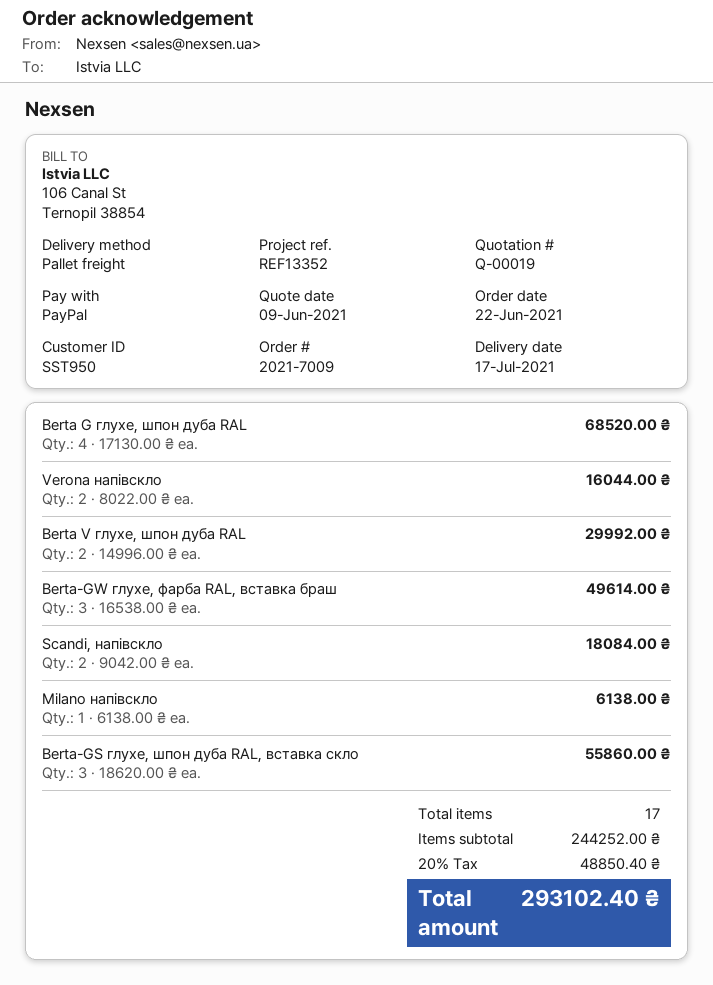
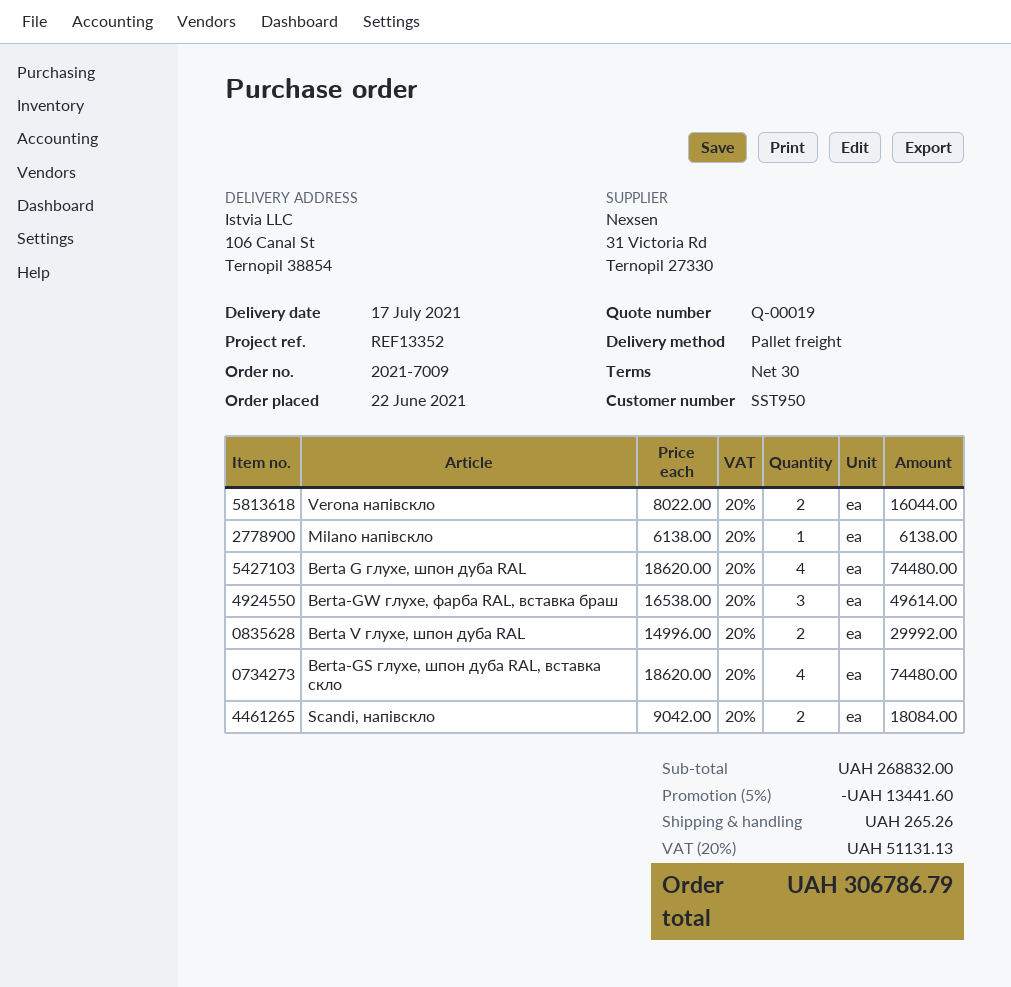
Berta G глухе, шпон дуба RAL: 4 x 17130.00 = 68520.00 -> 4 x 18620.00 = 74480.00
Berta-GS глухе, шпон дуба RAL, вставка скло: 3 x 18620.00 = 55860.00 -> 4 x 18620.00 = 74480.00
subtotal: 244252.00 -> 268832.00
discount: none -> 5% = 13441.60
shipping: none -> 265.26
tax: 20% = 48850.40 -> 20% = 51131.13
total: 293102.40 -> 306786.79

